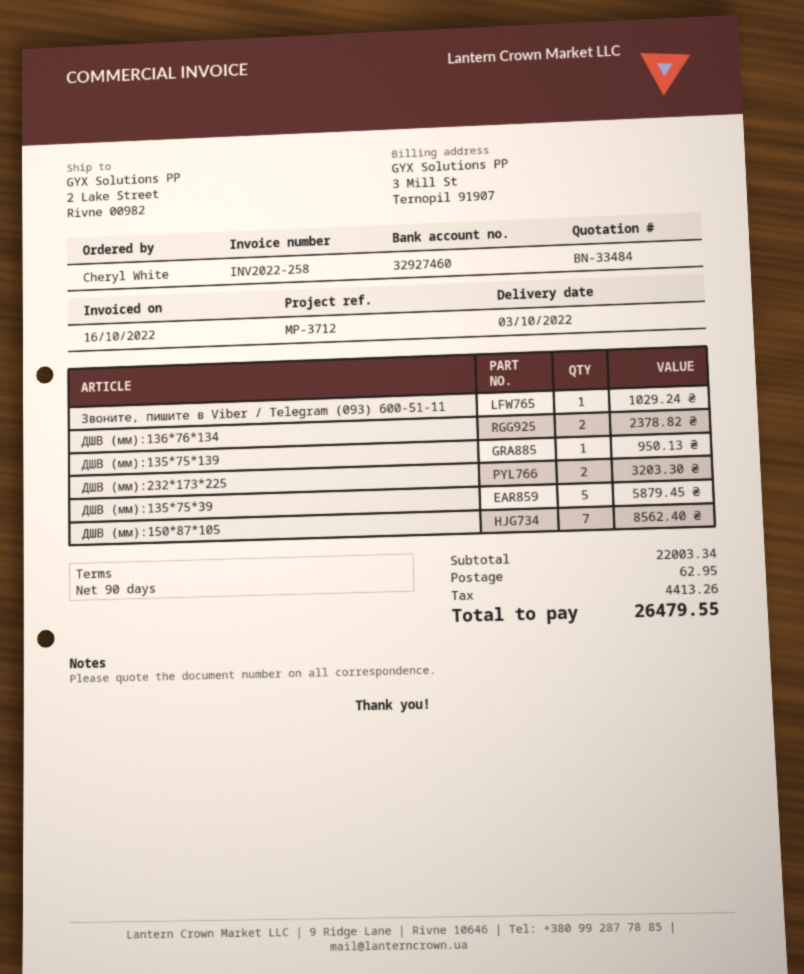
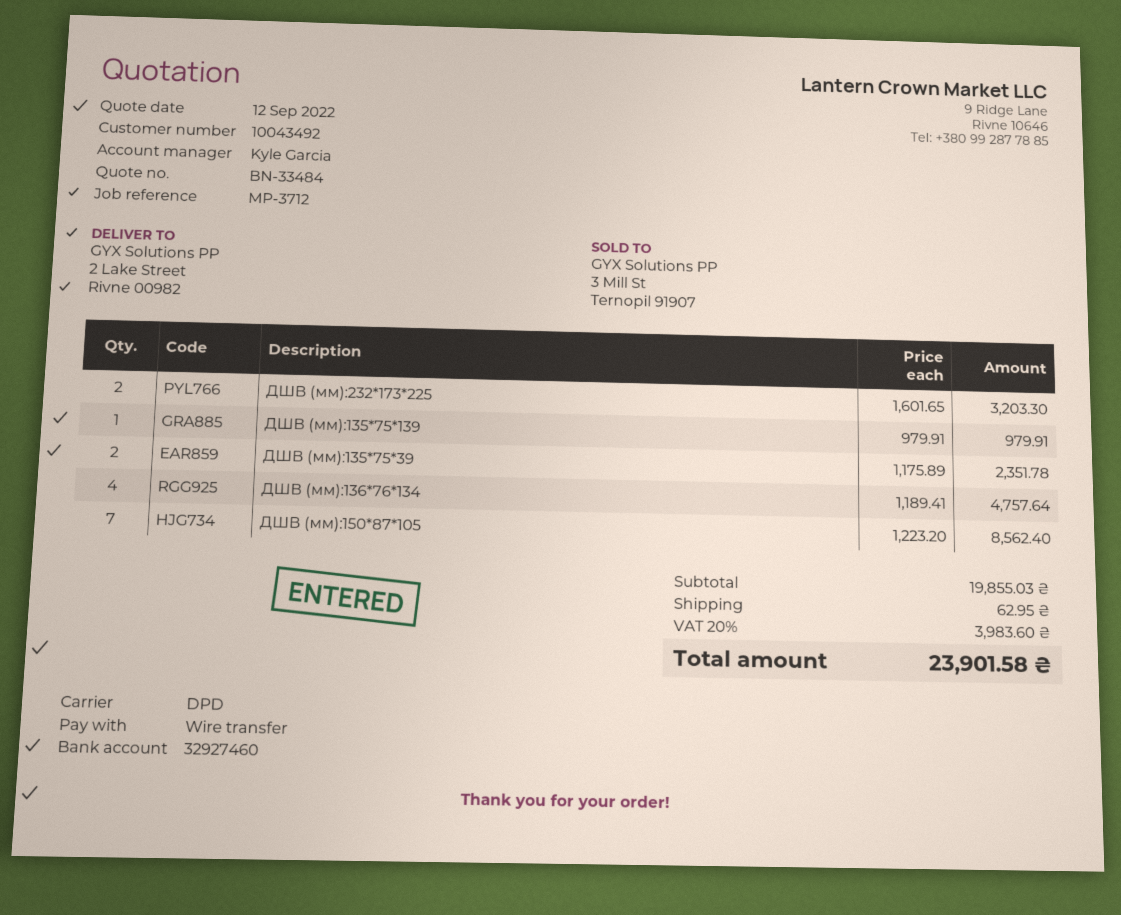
Звоните, пишите в Viber / Telegram (093) 600-51-11: 1 for 1029.24 -> none
ДШВ (мм):136*76*134: 2 for 2378.82 -> 4 for 4757.64
ДШВ (мм):135*75*139: 1 for 950.13 -> 1 for 979.91
ДШВ (мм):135*75*39: 5 for 5879.45 -> 2 for 2351.78
subtotal: 22003.34 -> 19855.03
tax: 4413.26 -> 3983.60
total: 26479.55 -> 23901.58

